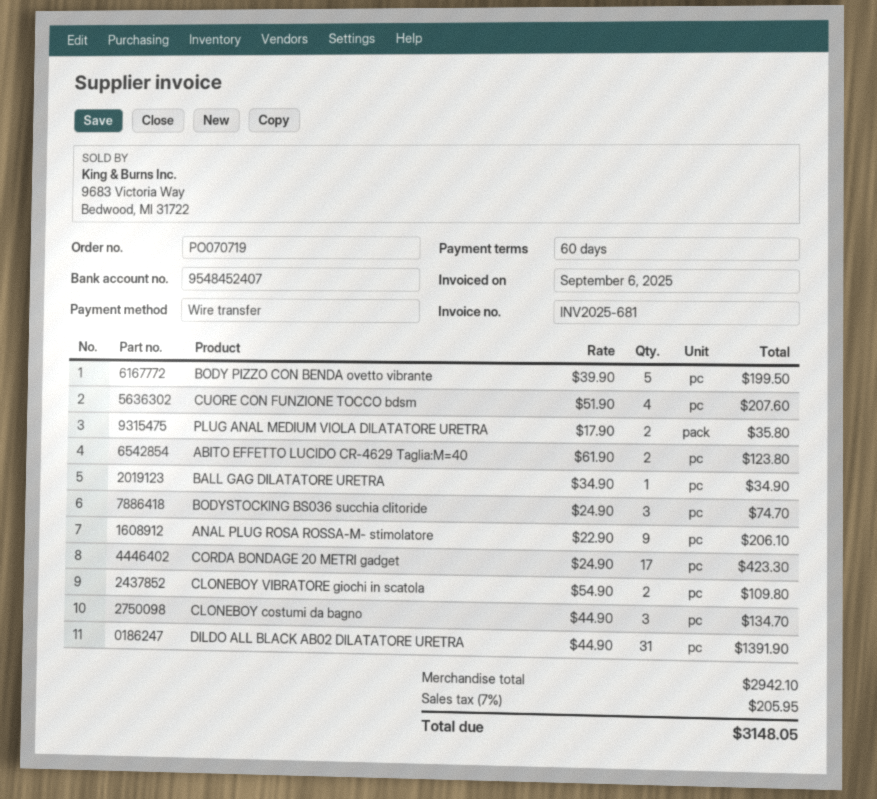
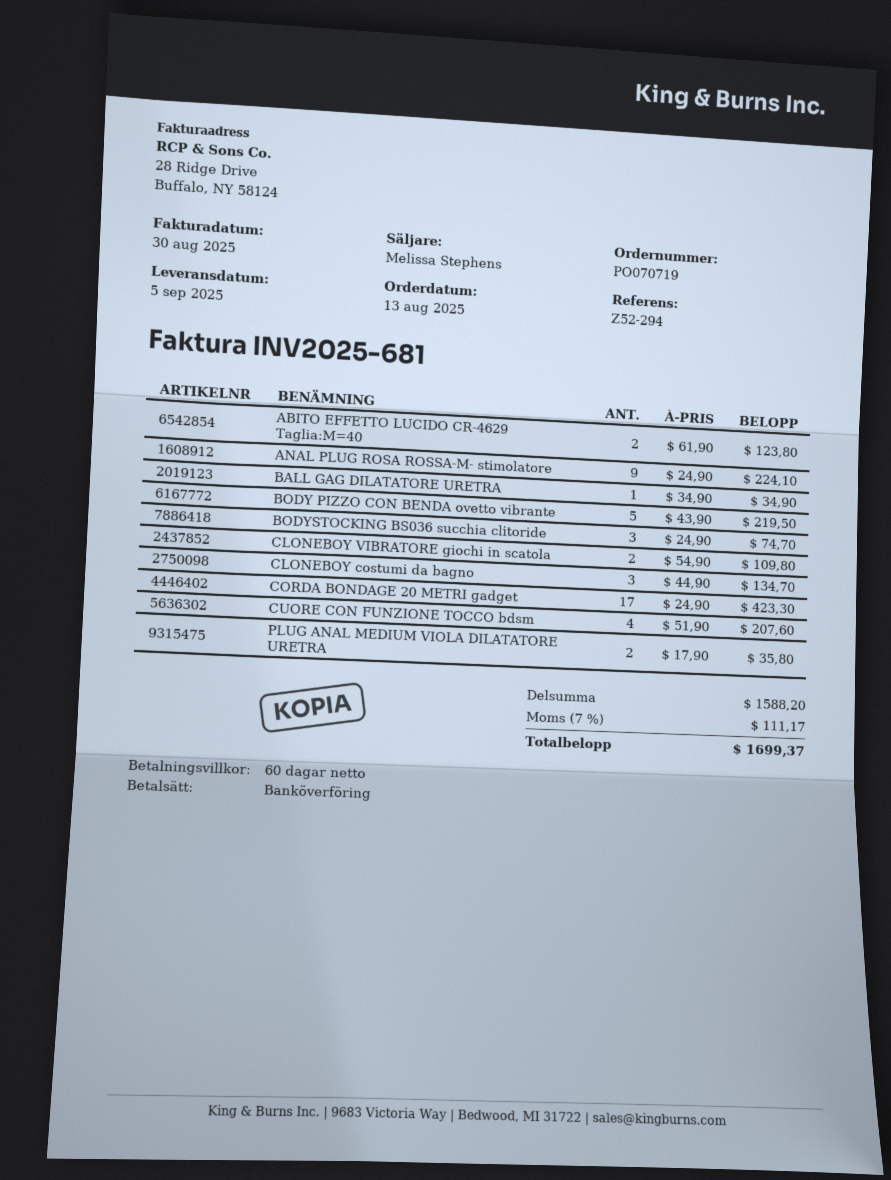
invoice date: 2025-09-06 -> 2025-08-30
BODY PIZZO CON BENDA ovetto vibrante: 5 x 39.90 = 199.50 -> 5 x 43.90 = 219.50
ANAL PLUG ROSA ROSSA-M- stimolatore: 9 x 22.90 = 206.10 -> 9 x 24.90 = 224.10
DILDO ALL BLACK AB02 DILATATORE URETRA: 31 x 44.90 = 1391.90 -> none
subtotal: 2942.10 -> 1588.20
tax: 7% = 205.95 -> 7% = 111.17
total: 3148.05 -> 1699.37

